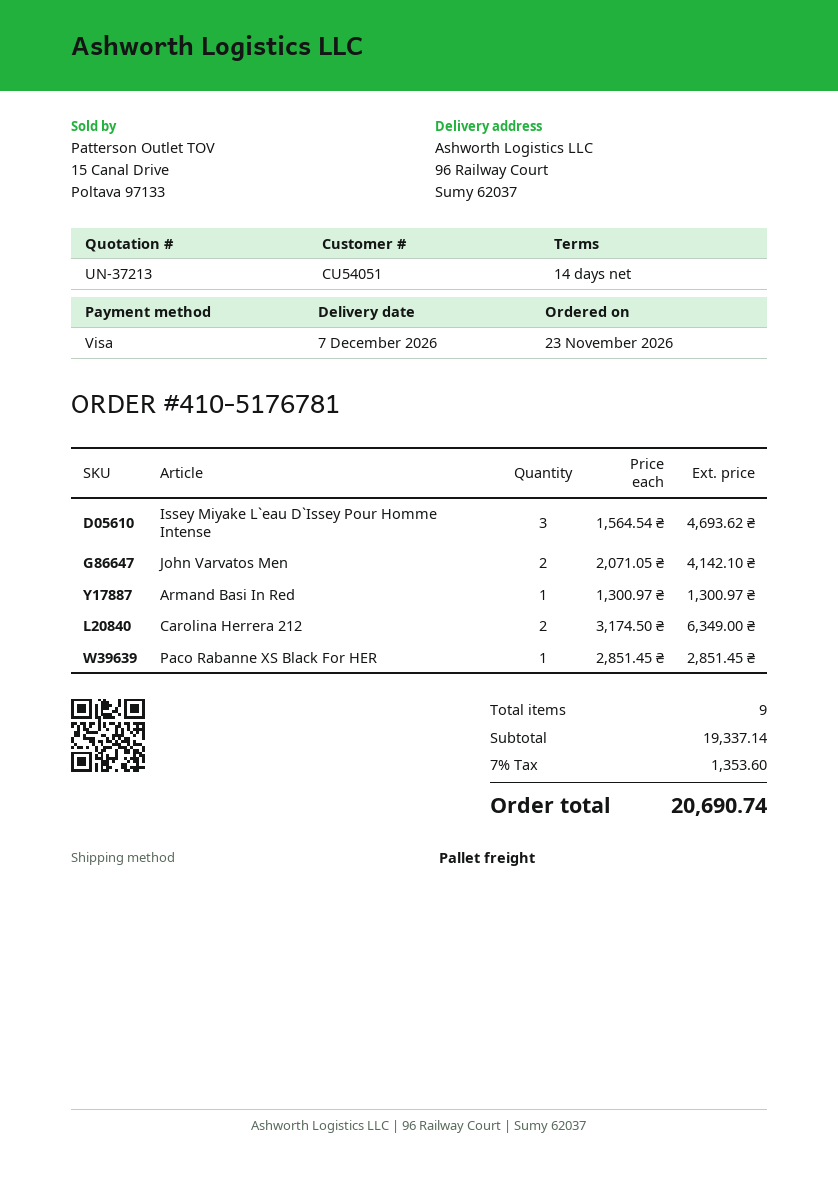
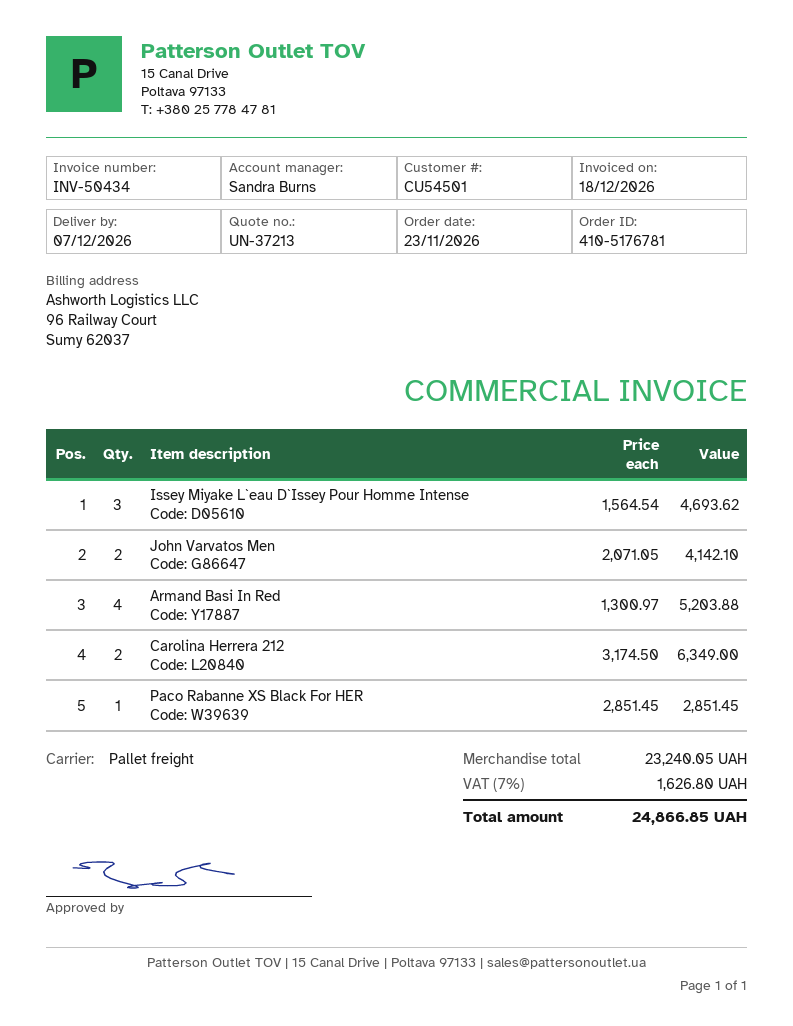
customer number: CU54051 -> CU54501
Armand Basi In Red: 1 x 1300.97 = 1300.97 -> 4 x 1300.97 = 5203.88
subtotal: 19337.14 -> 23240.05
tax: 7% = 1353.60 -> 7% = 1626.80
total: 20690.74 -> 24866.85

